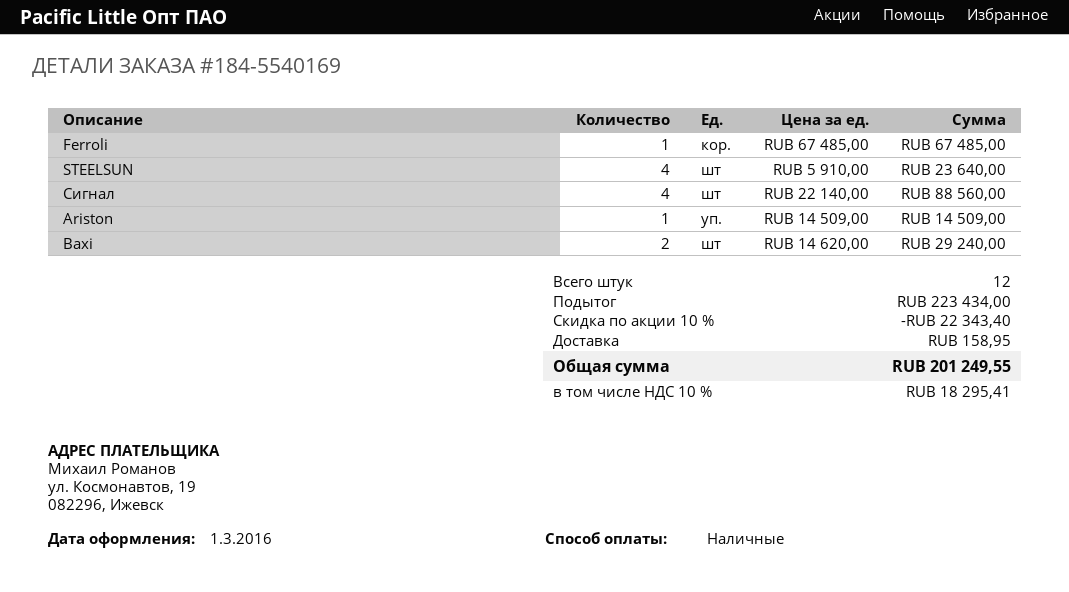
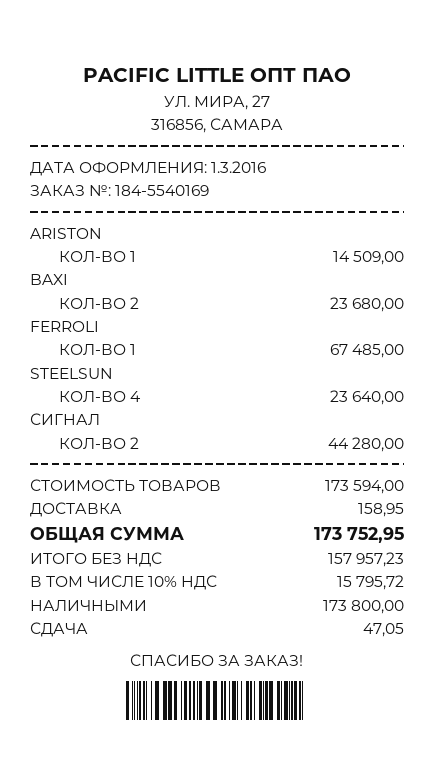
Сигнал: 4 for 88560.00 -> 2 for 44280.00
Baxi: 2 for 29240.00 -> 2 for 23680.00
subtotal: 223434.00 -> 173594.00
discount: 10% = 22343.40 -> none
tax: 10% = 18295.41 -> 10% = 15795.72
total: 201249.55 -> 173752.95

